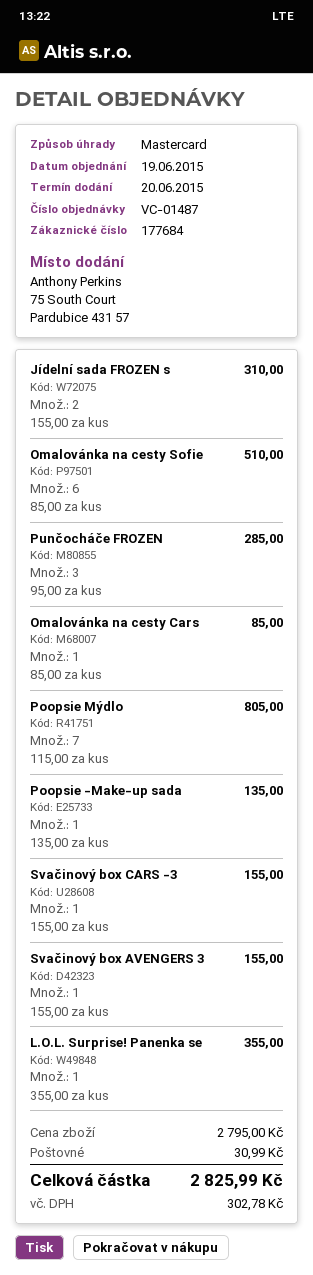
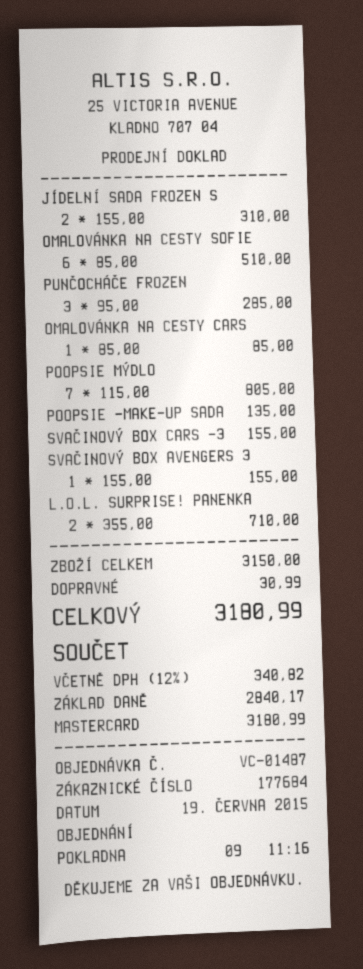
L.O.L. Surprise! Panenka se: 1 x 355.00 = 355.00 -> 2 x 355.00 = 710.00
subtotal: 2795.00 -> 3150.00
tax: 302.78 -> 340.82
total: 2825.99 -> 3180.99

